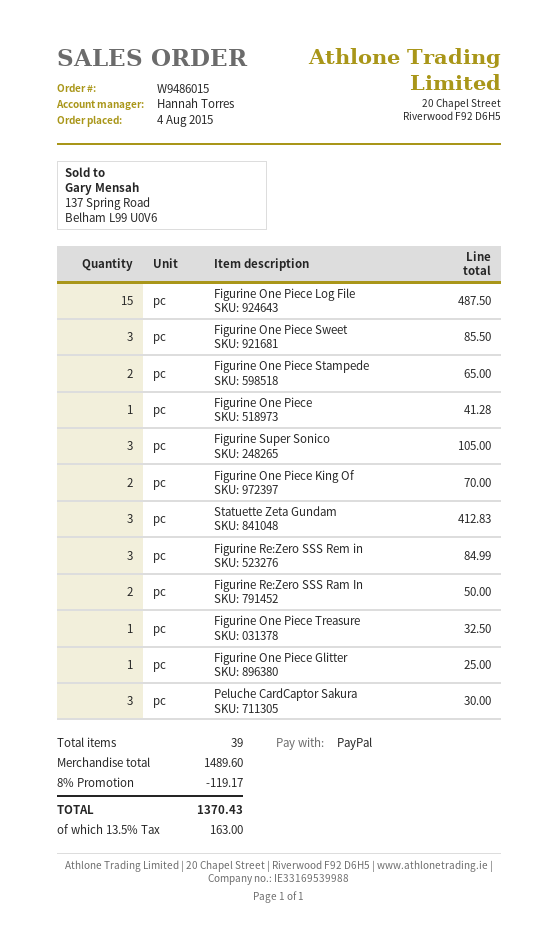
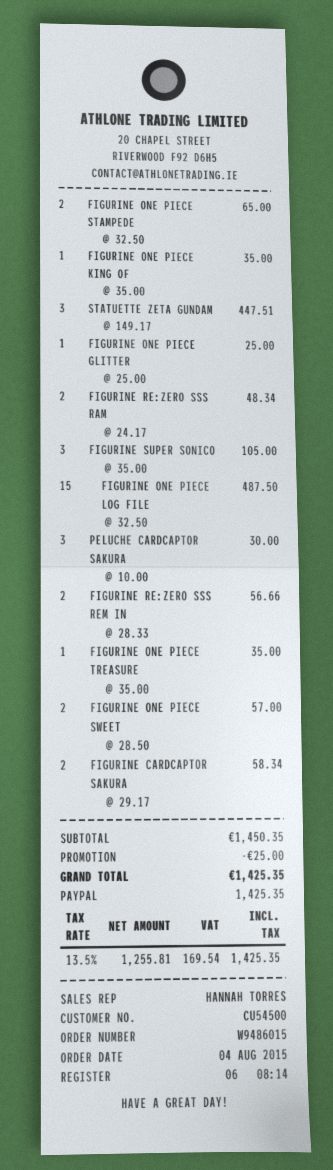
Figurine One Piece Sweet: 3 for 85.50 -> 2 for 57.00
Figurine One Piece: 1 for 41.28 -> none
Figurine One Piece King Of: 2 for 70.00 -> 1 for 35.00
Statuette Zeta Gundam: 3 for 412.83 -> 3 for 447.51
Figurine Re:Zero SSS Rem in: 3 for 84.99 -> 2 for 56.66
Figurine Re:Zero SSS Ram In: 2 for 50.00 -> none
Figurine One Piece Treasure: 1 for 32.50 -> 1 for 35.00
FIGURINE RE:ZERO SSS RAM: none -> 2 for 48.34
FIGURINE CARDCAPTOR SAKURA: none -> 2 for 58.34
subtotal: 1489.60 -> 1450.35
discount: 119.17 -> 25.00
tax: 13.5% = 163.00 -> 13.5% = 169.54
total: 1370.43 -> 1425.35

